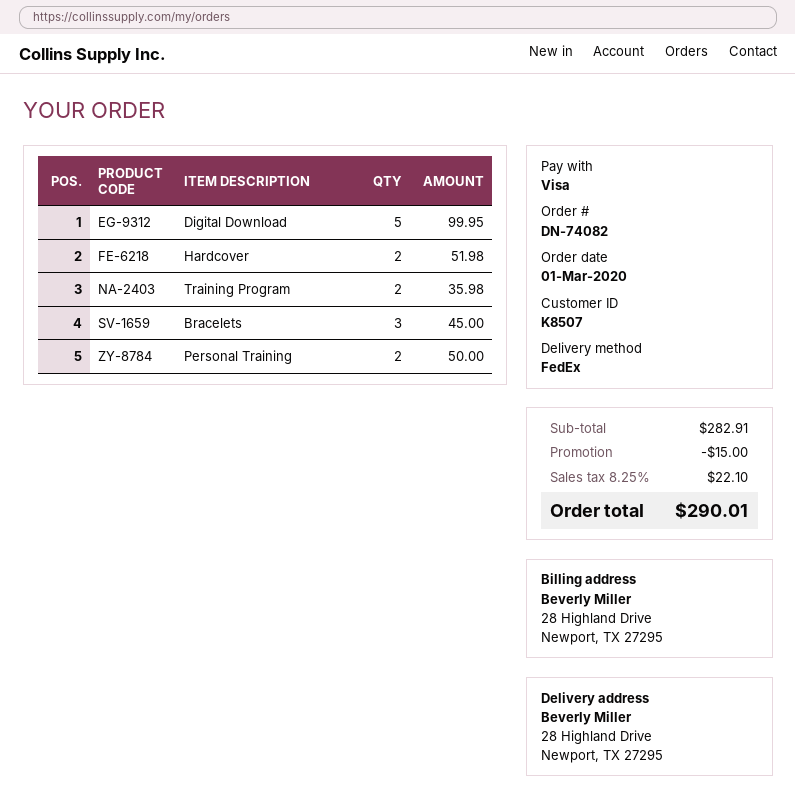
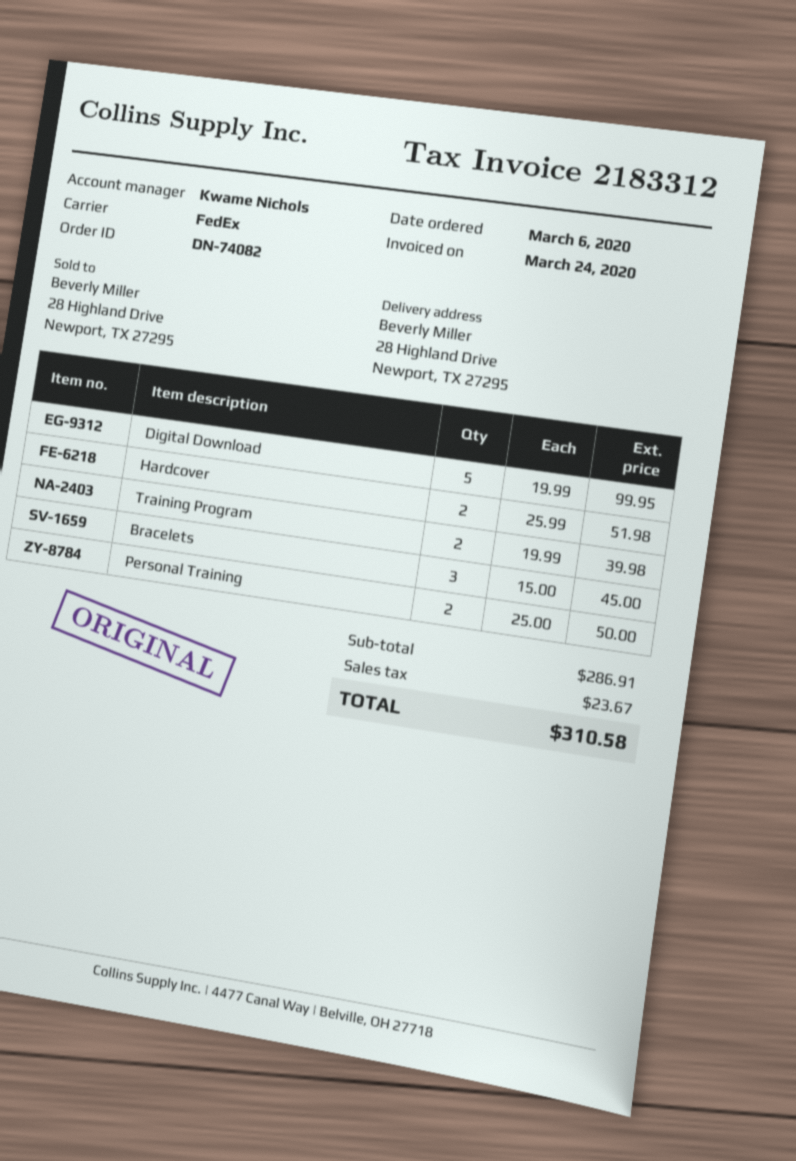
order date: 2020-03-01 -> 2020-03-06
Training Program: 2 for 35.98 -> 2 for 39.98
subtotal: 282.91 -> 286.91
discount: 15.00 -> none
tax: 22.10 -> 23.67
total: 290.01 -> 310.58

